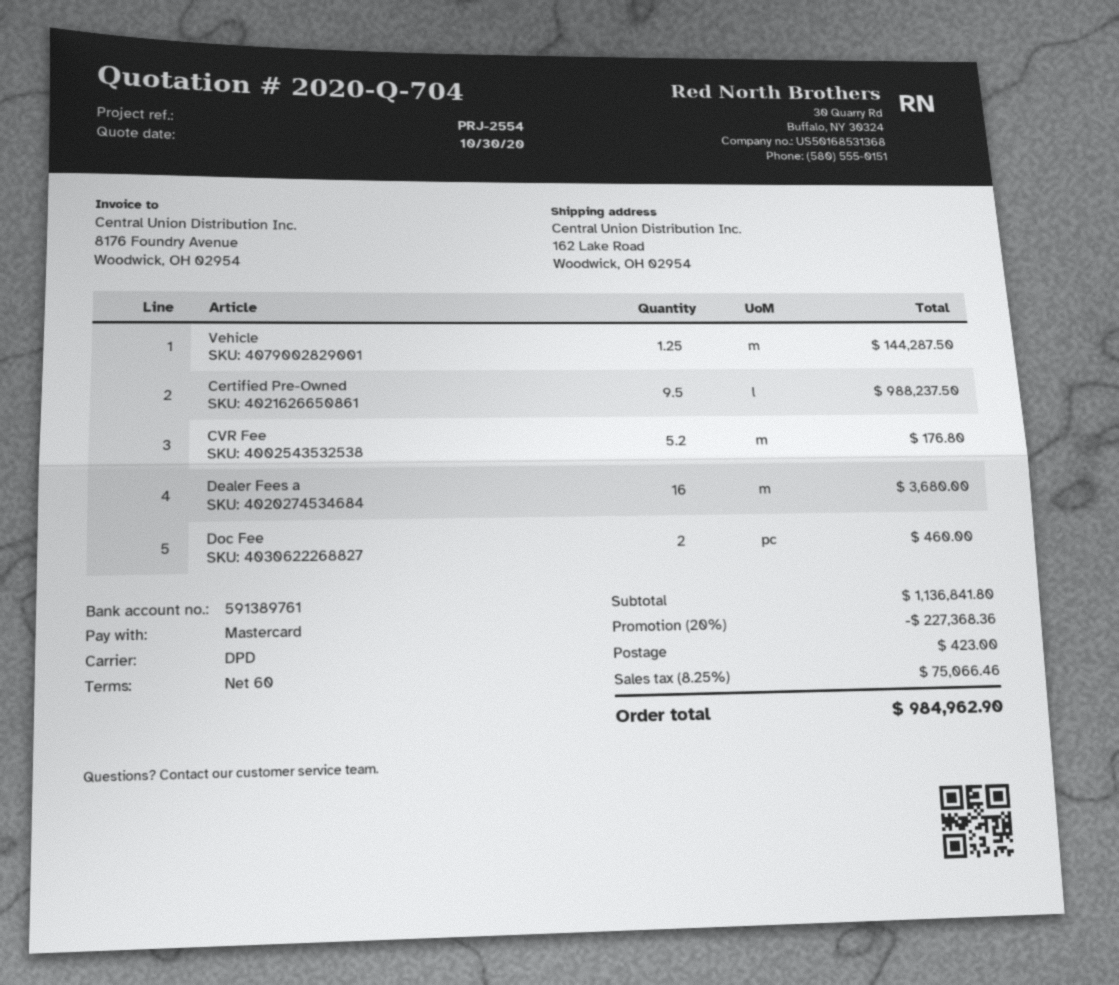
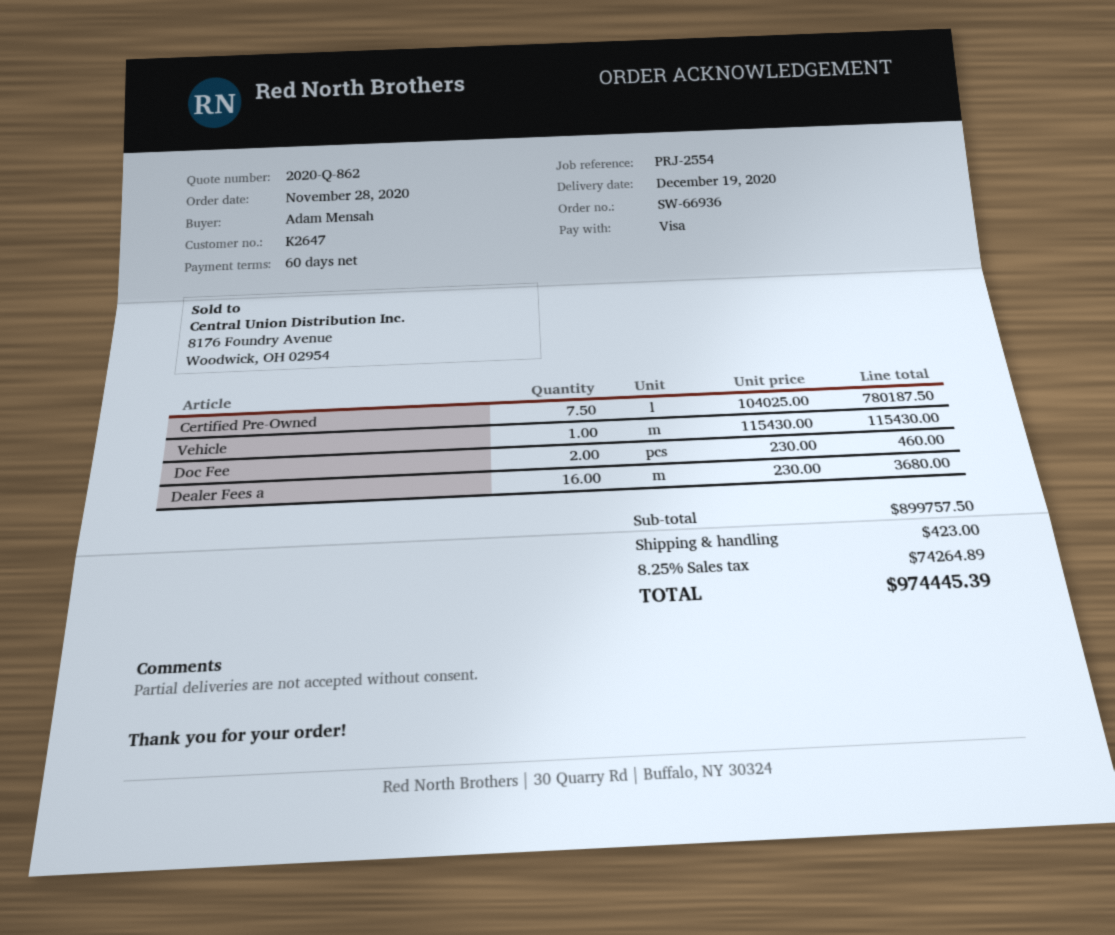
quote number: 2020-Q-704 -> 2020-Q-862
payment method: Mastercard -> Visa
Vehicle: 1.25 for 144287.50 -> 1 for 115430.00
Certified Pre-Owned: 9.5 for 988237.50 -> 7.5 for 780187.50
CVR Fee: 5.2 for 176.80 -> none
subtotal: 1136841.80 -> 899757.50
discount: 20% = 227368.36 -> none
tax: 8.25% = 75066.46 -> 8.25% = 74264.89
total: 984962.90 -> 974445.39

